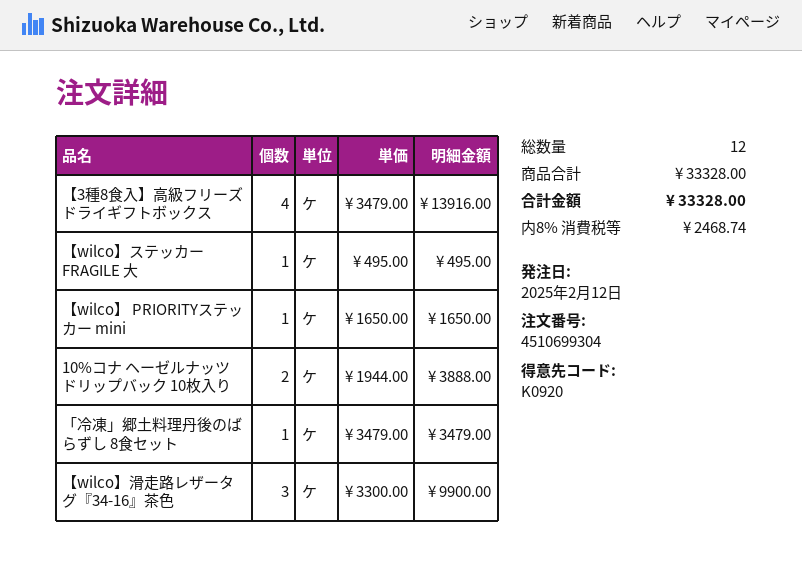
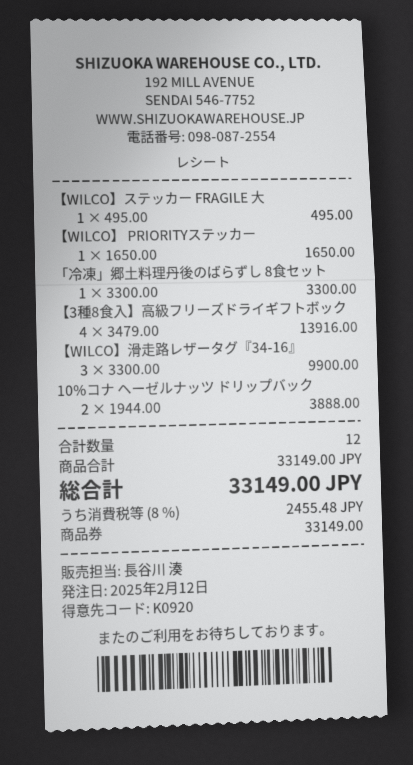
「冷凍」郷土料理丹後のばらずし 8食セット: 1 x 3479.00 = 3479.00 -> 1 x 3300.00 = 3300.00
subtotal: 33328.00 -> 33149.00
tax: 8% = 2468.74 -> 8% = 2455.48
total: 33328.00 -> 33149.00

